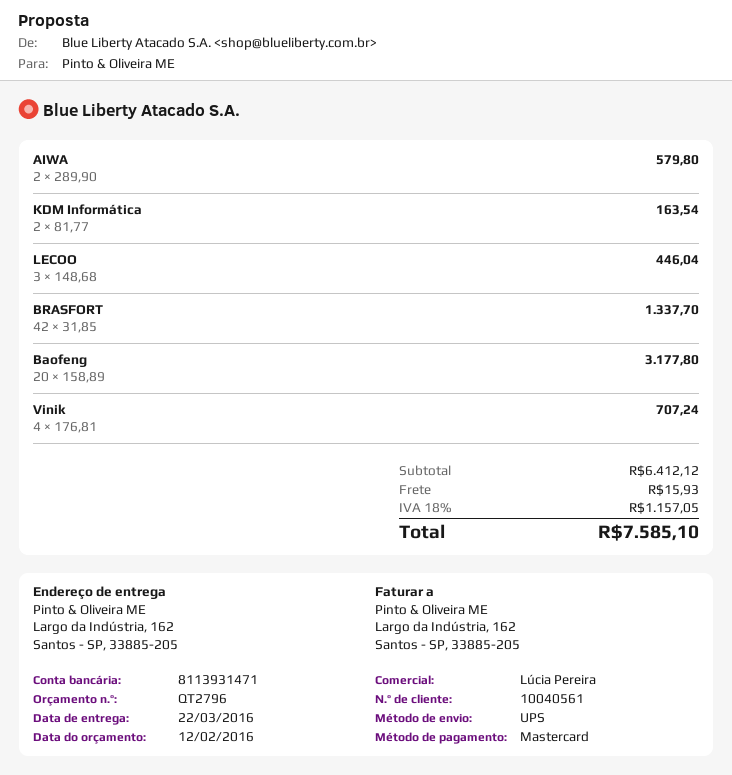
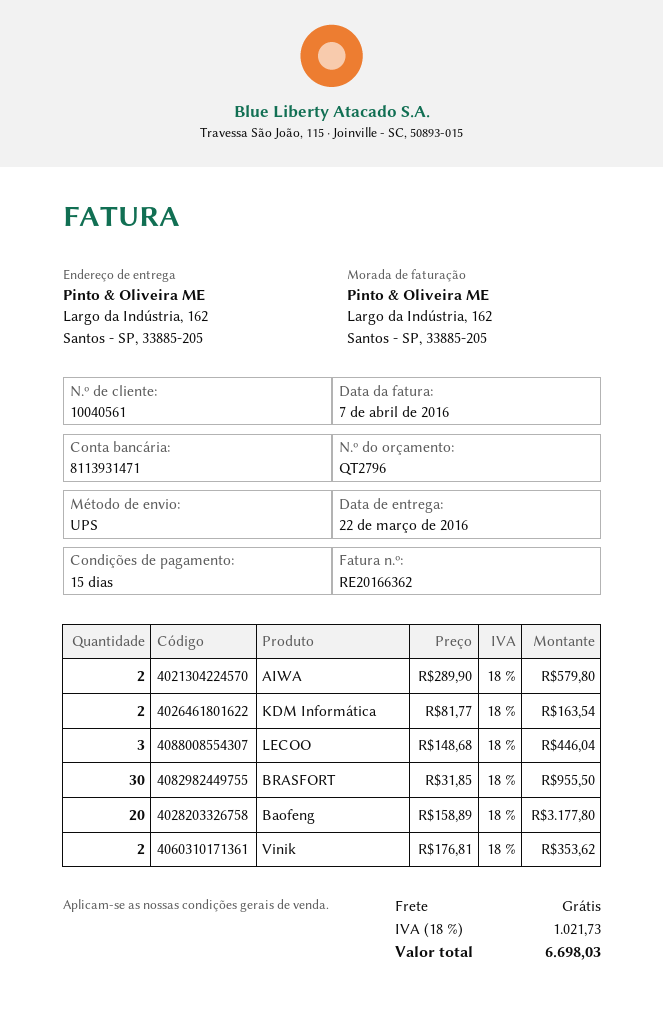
BRASFORT: 42 x 31.85 = 1337.70 -> 30 x 31.85 = 955.50
Vinik: 4 x 176.81 = 707.24 -> 2 x 176.81 = 353.62
shipping: 15.93 -> 0.00
tax: 18% = 1157.05 -> 18% = 1021.73
total: 7585.10 -> 6698.03

